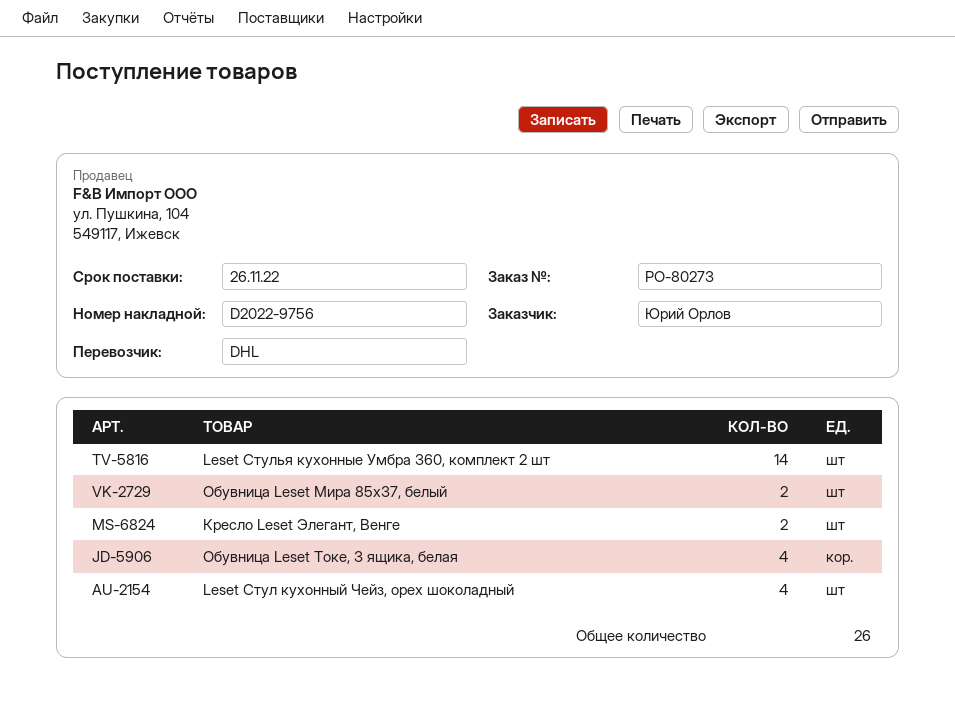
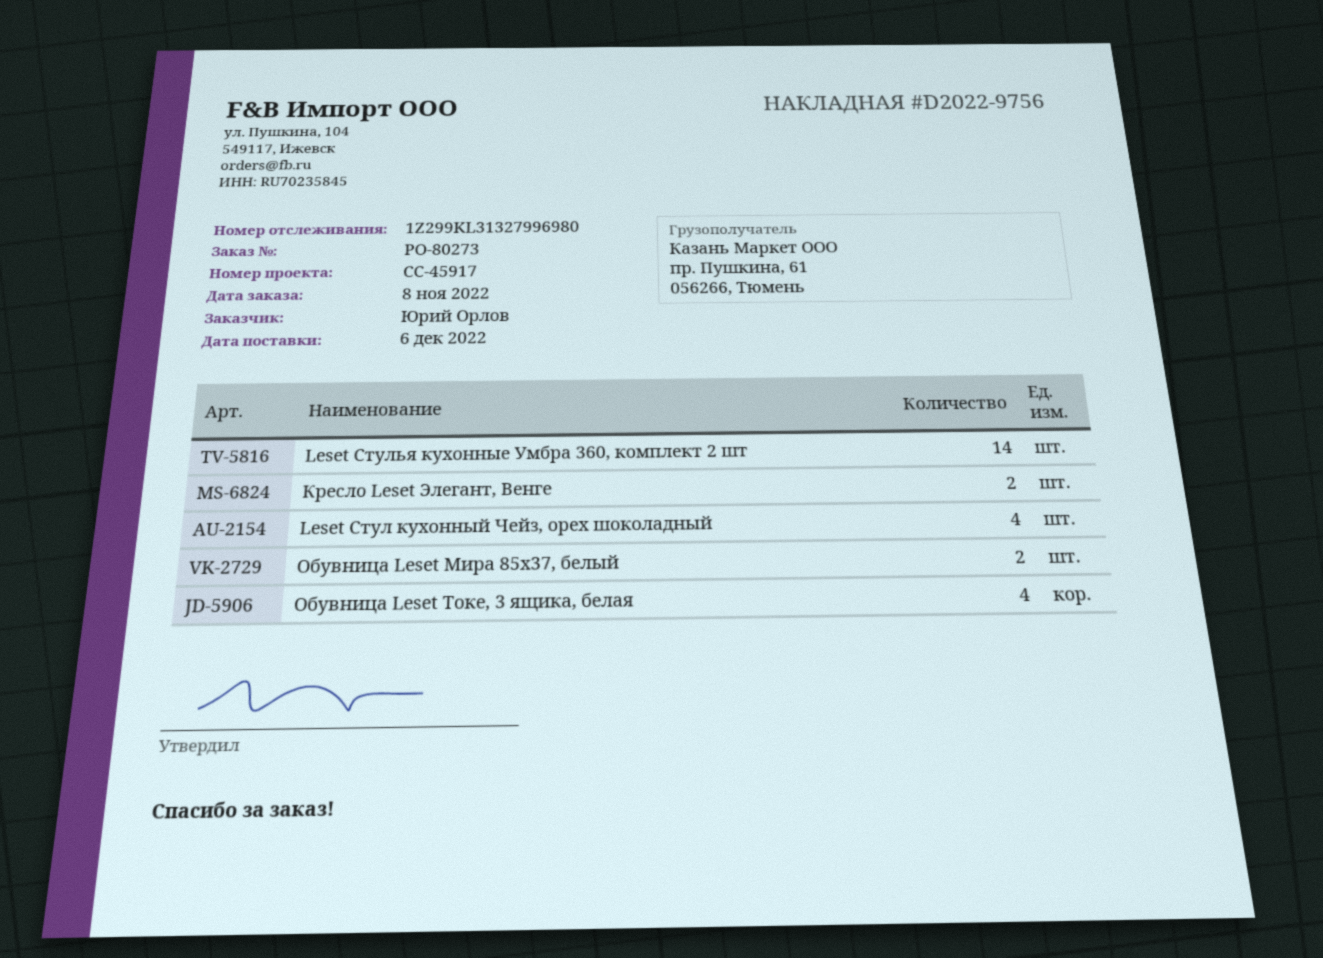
delivery date: 2022-11-26 -> 2022-12-06

